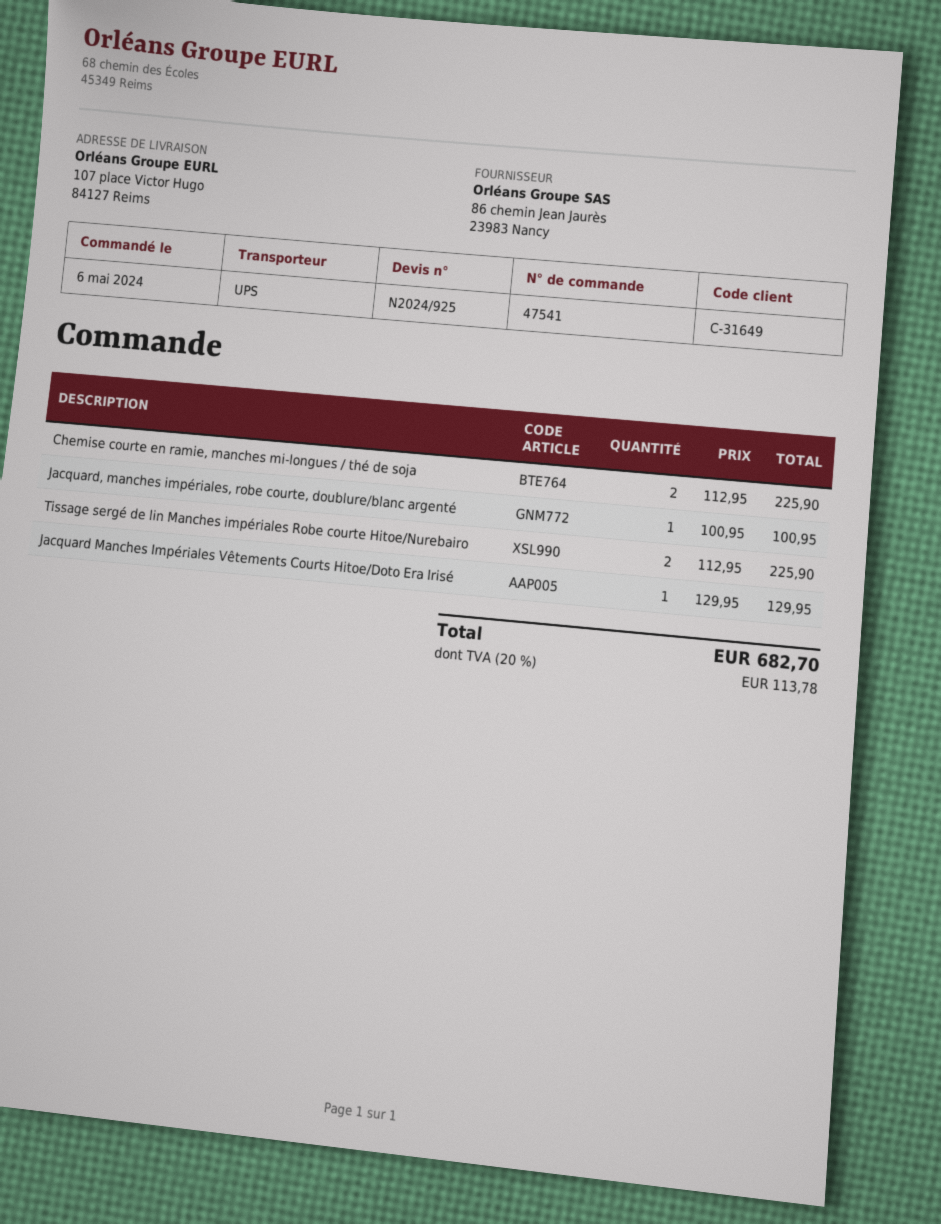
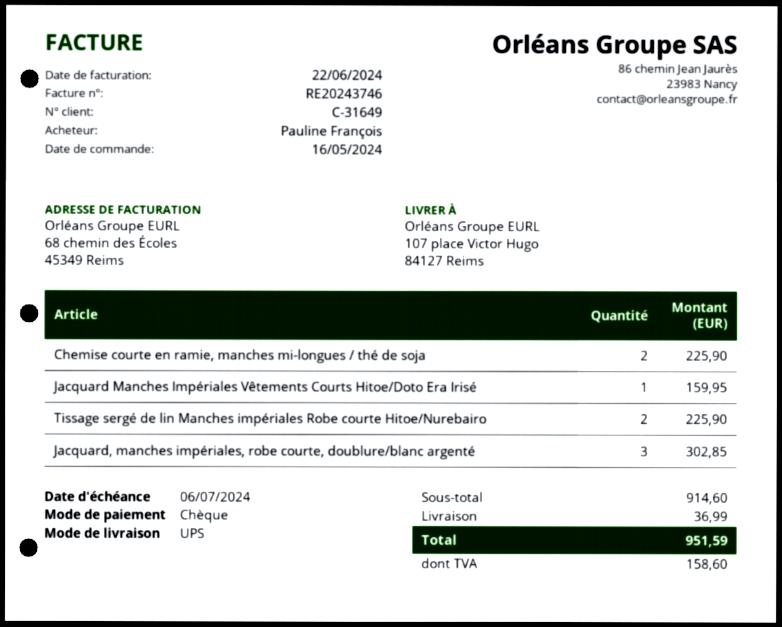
order date: 2024-05-06 -> 2024-05-16
Jacquard, manches impériales, robe courte, doublure/blanc argenté: 1 for 100.95 -> 3 for 302.85
Jacquard Manches Impériales Vêtements Courts Hitoe/Doto Era Irisé: 1 for 129.95 -> 1 for 159.95
shipping: none -> 36.99
tax: 113.78 -> 158.60
total: 682.70 -> 951.59

